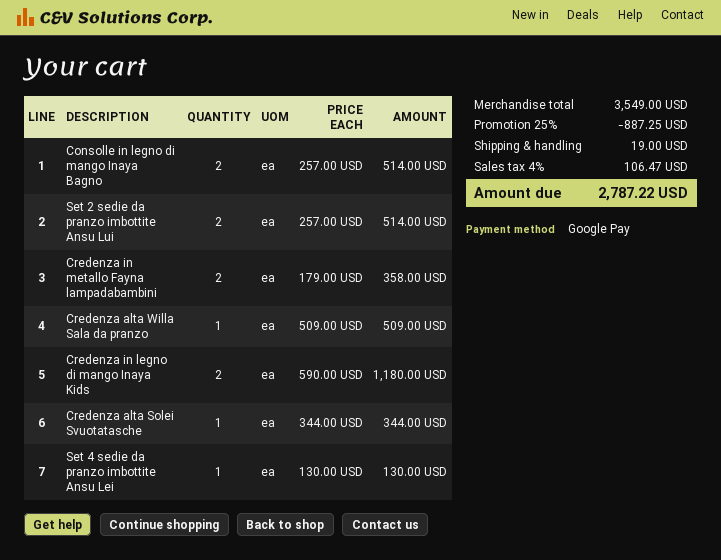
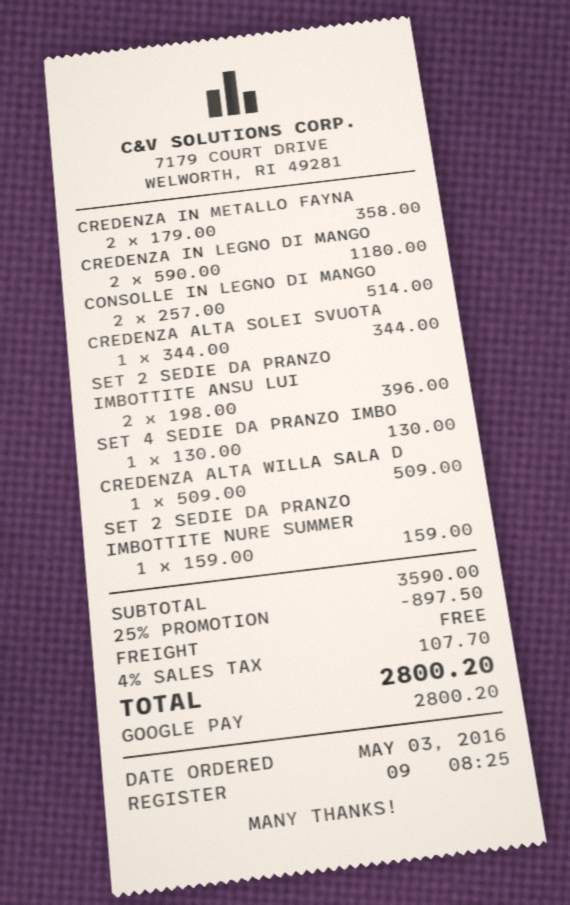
Set 2 sedie da pranzo imbottite Ansu Lui: 2 x 257.00 = 514.00 -> 2 x 198.00 = 396.00
SET 2 SEDIE DA PRANZO IMBOTTITE NURE SUMMER: none -> 1 x 159.00 = 159.00
subtotal: 3549.00 -> 3590.00
discount: 25% = 887.25 -> 25% = 897.50
shipping: 19.00 -> 0.00
tax: 4% = 106.47 -> 4% = 107.70
total: 2787.22 -> 2800.20

